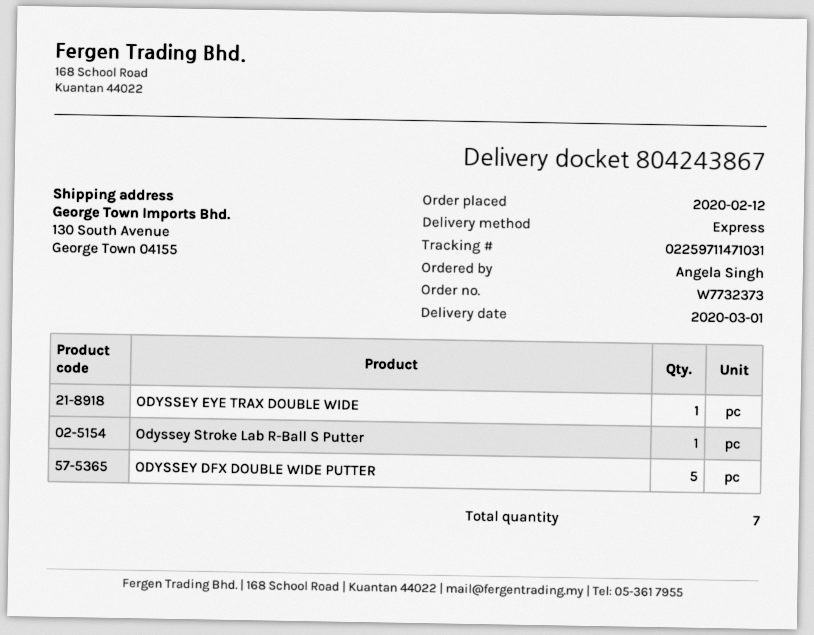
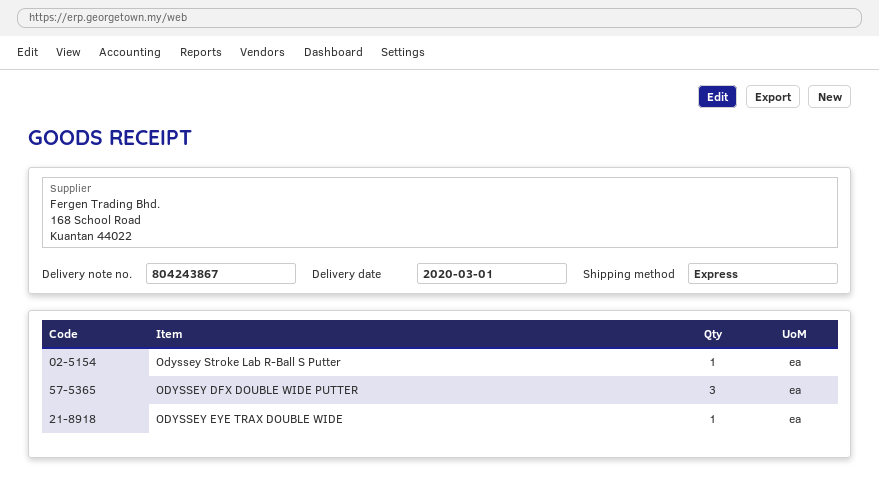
ODYSSEY DFX DOUBLE WIDE PUTTER: 5 -> 3

